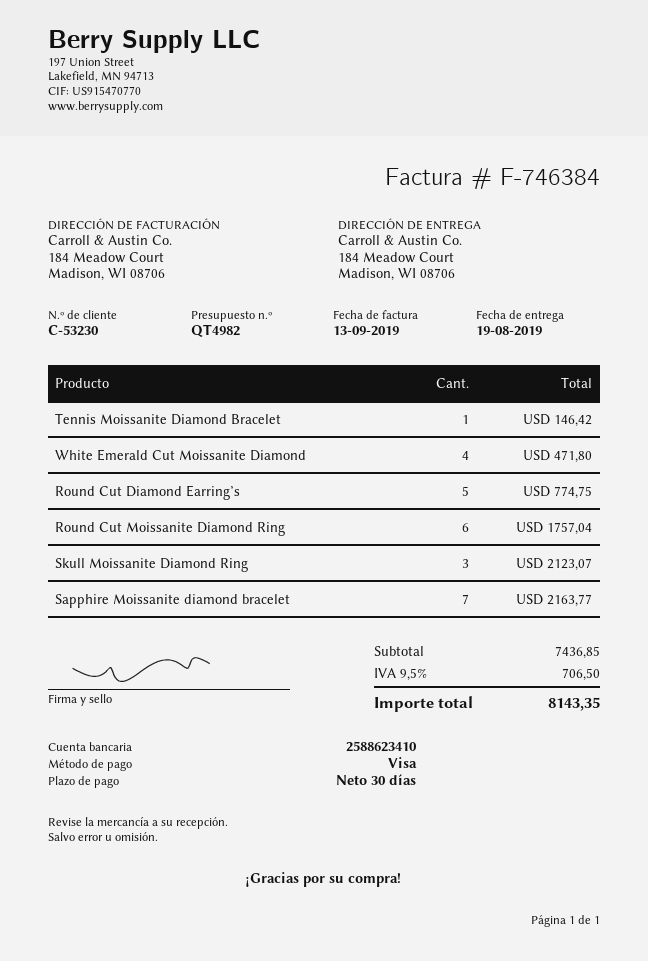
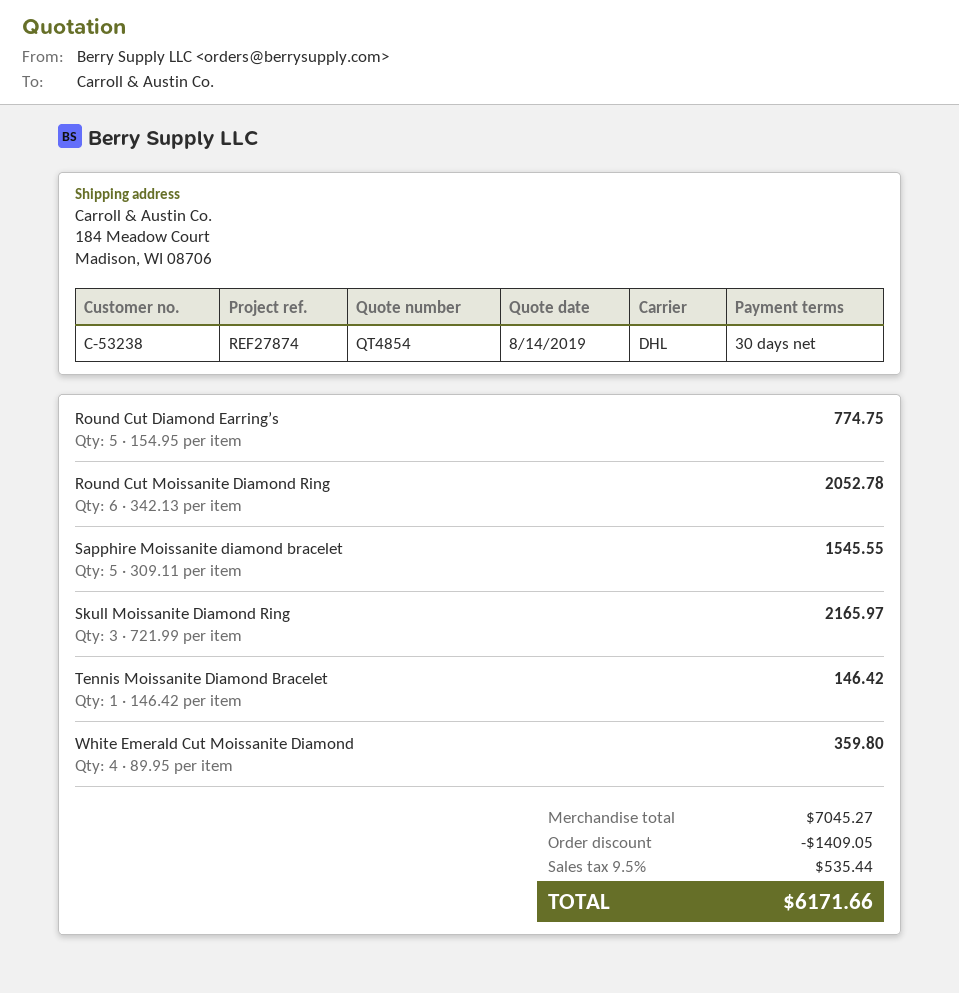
quote number: QT4982 -> QT4854
customer number: C-53230 -> C-53238
White Emerald Cut Moissanite Diamond: 4 for 471.80 -> 4 for 359.80
Round Cut Moissanite Diamond Ring: 6 for 1757.04 -> 6 for 2052.78
Skull Moissanite Diamond Ring: 3 for 2123.07 -> 3 for 2165.97
Sapphire Moissanite diamond bracelet: 7 for 2163.77 -> 5 for 1545.55
subtotal: 7436.85 -> 7045.27
discount: none -> 1409.05
tax: 9.5% = 706.50 -> 9.5% = 535.44
total: 8143.35 -> 6171.66

